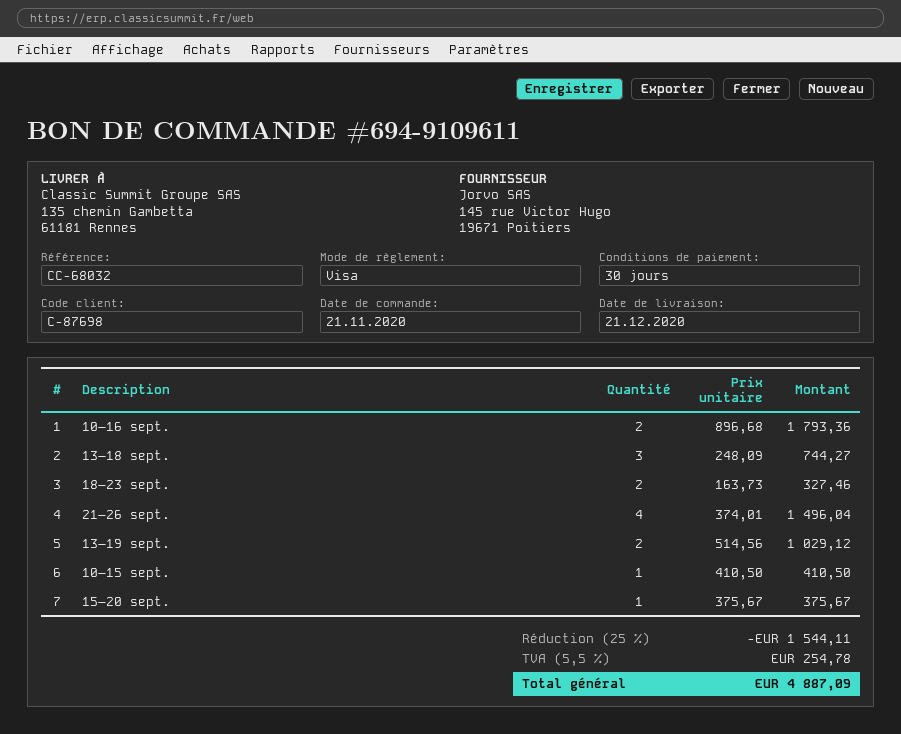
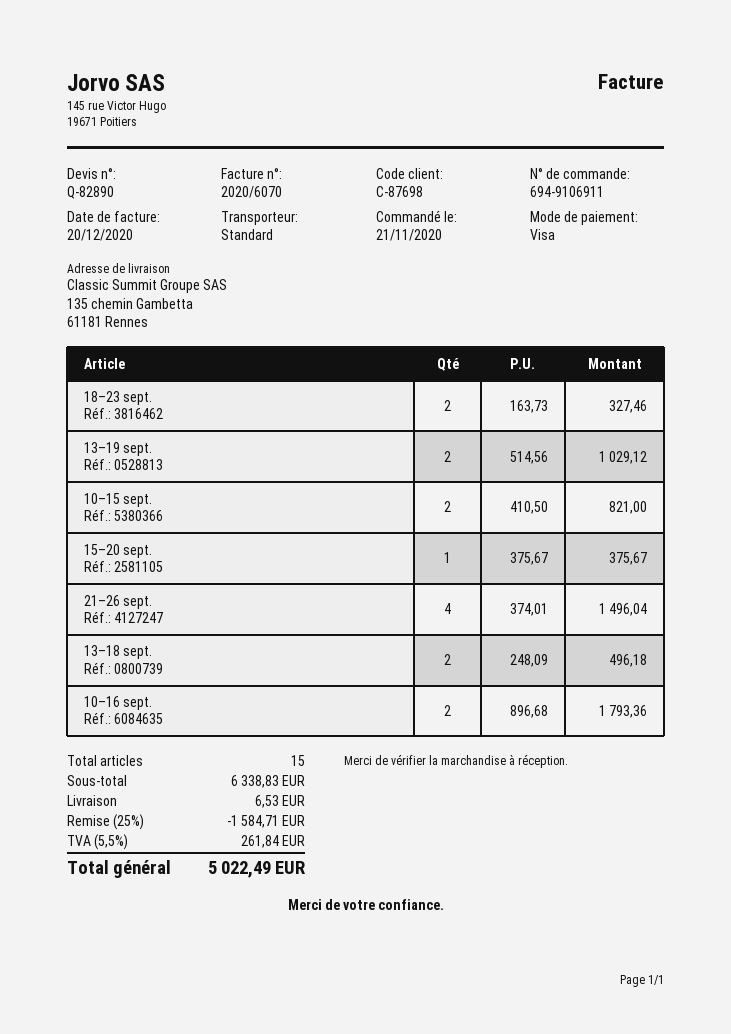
order number: 694-9109611 -> 694-9106911
13–18 sept.: 3 x 248.09 = 744.27 -> 2 x 248.09 = 496.18
10–15 sept.: 1 x 410.50 = 410.50 -> 2 x 410.50 = 821.00
discount: 25% = 1544.11 -> 25% = 1584.71
shipping: none -> 6.53
tax: 5.5% = 254.78 -> 5.5% = 261.84
total: 4887.09 -> 5022.49

